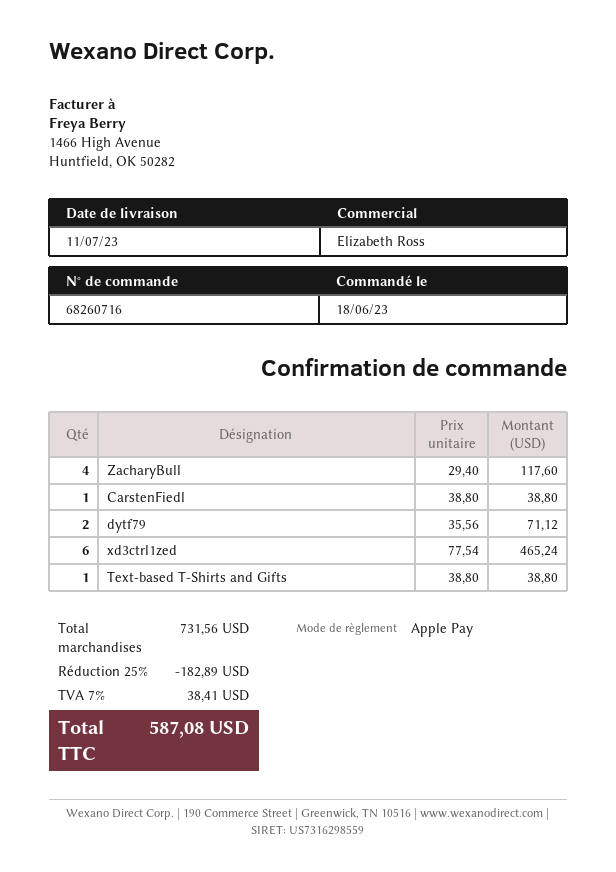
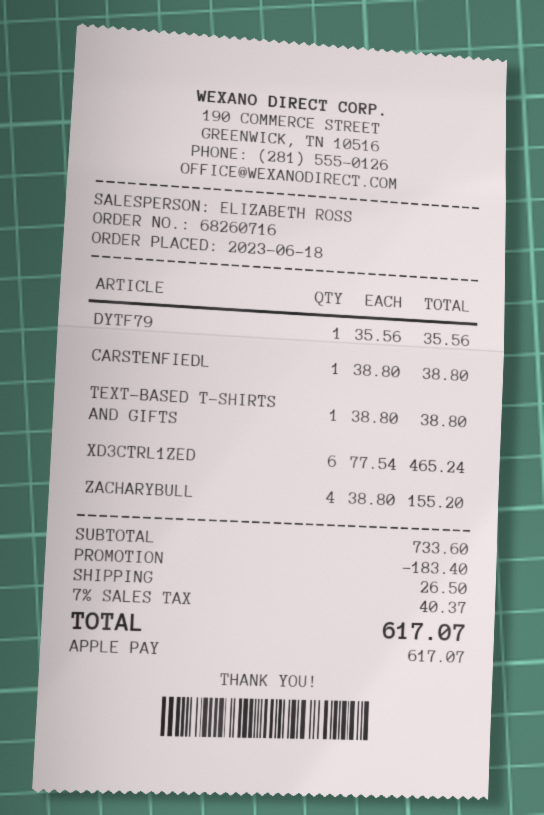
ZacharyBull: 4 x 29.40 = 117.60 -> 4 x 38.80 = 155.20
dytf79: 2 x 35.56 = 71.12 -> 1 x 35.56 = 35.56
subtotal: 731.56 -> 733.60
discount: 182.89 -> 183.40
shipping: none -> 26.50
tax: 7% = 38.41 -> 7% = 40.37
total: 587.08 -> 617.07

